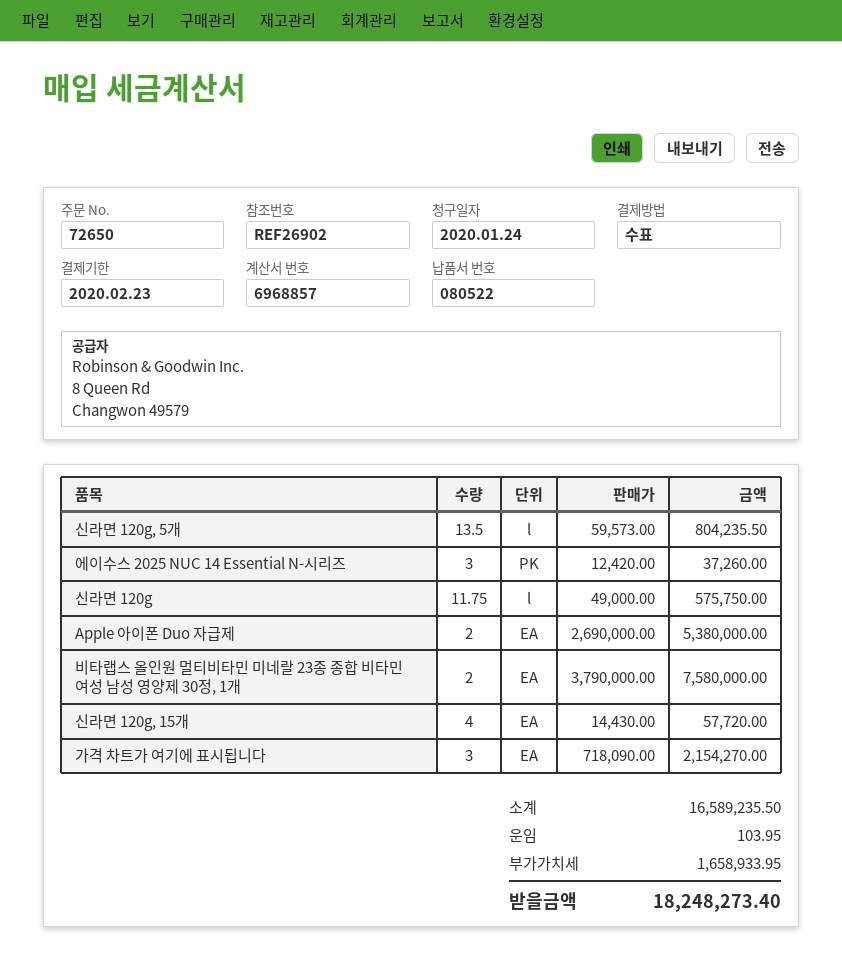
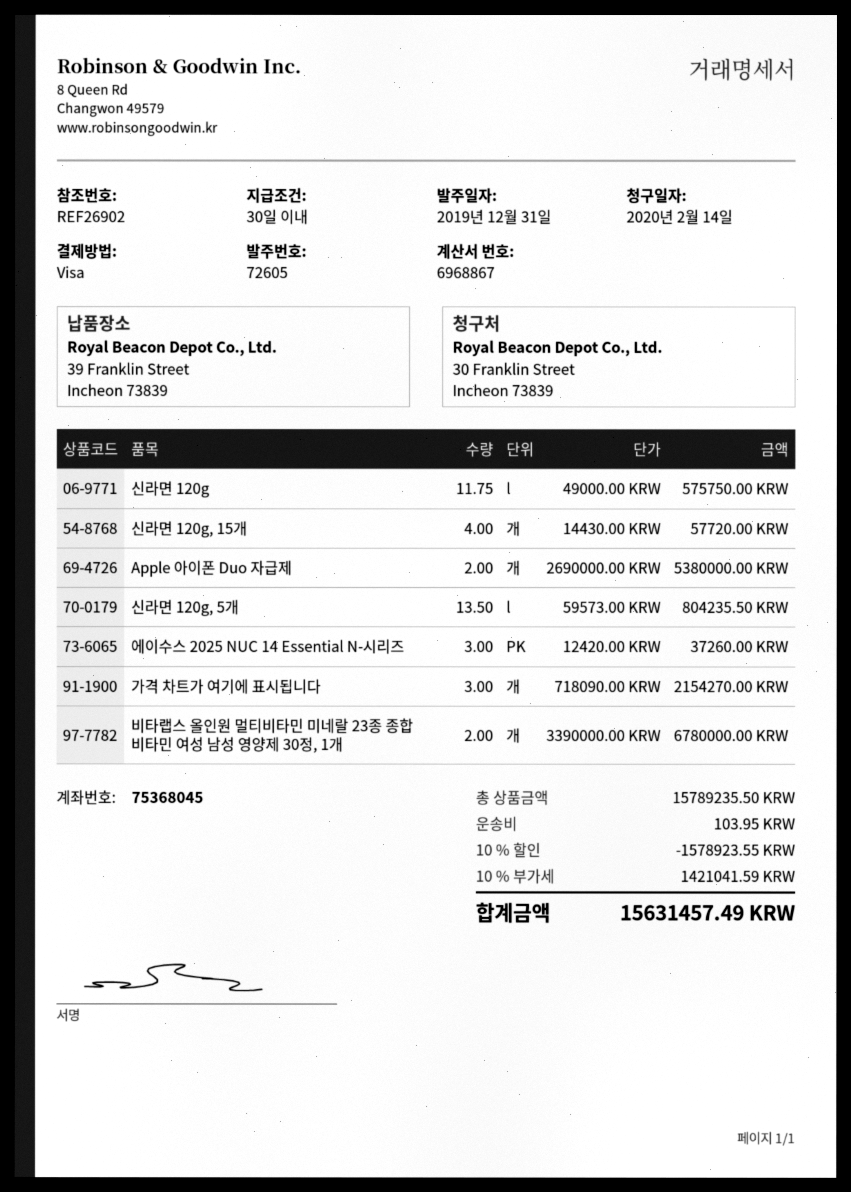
order number: 72650 -> 72605
invoice number: 6968857 -> 6968867
invoice date: 2020-01-24 -> 2020-02-14
payment method: cheque -> Visa
비타랩스 올인원 멀티비타민 미네랄 23종 종합 비타민 여성 남성 영양제 30정, 1개: 2 x 3790000.00 = 7580000.00 -> 2 x 3390000.00 = 6780000.00
subtotal: 16589235.50 -> 15789235.50
discount: none -> 10% = 1578923.55
tax: 1658933.95 -> 1421041.59
total: 18248273.40 -> 15631457.49

